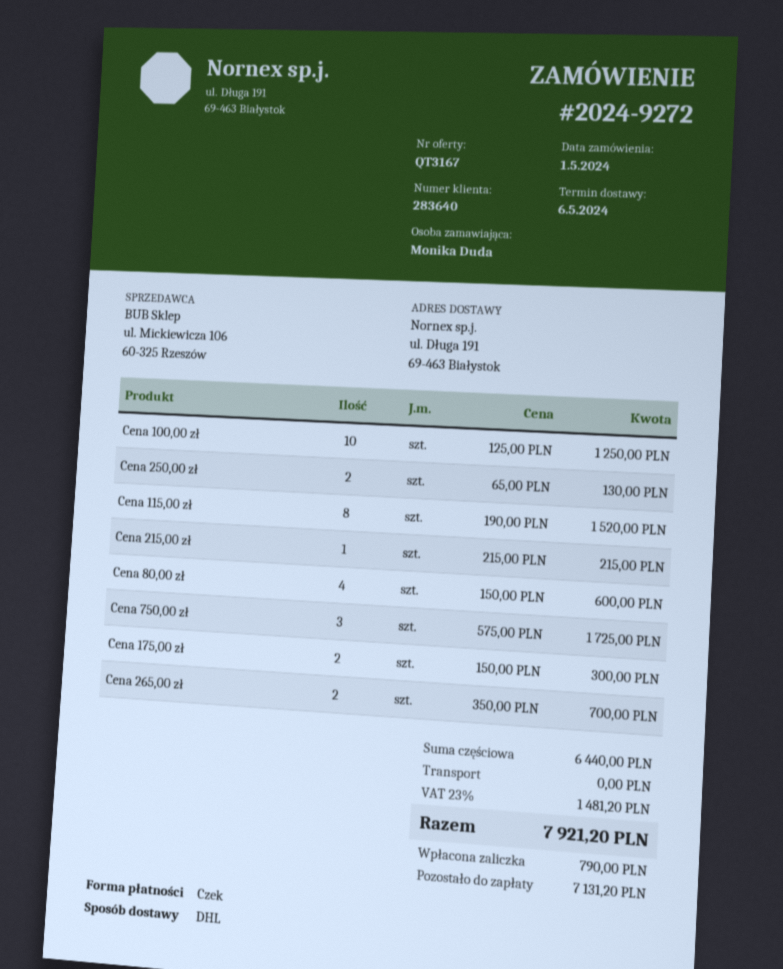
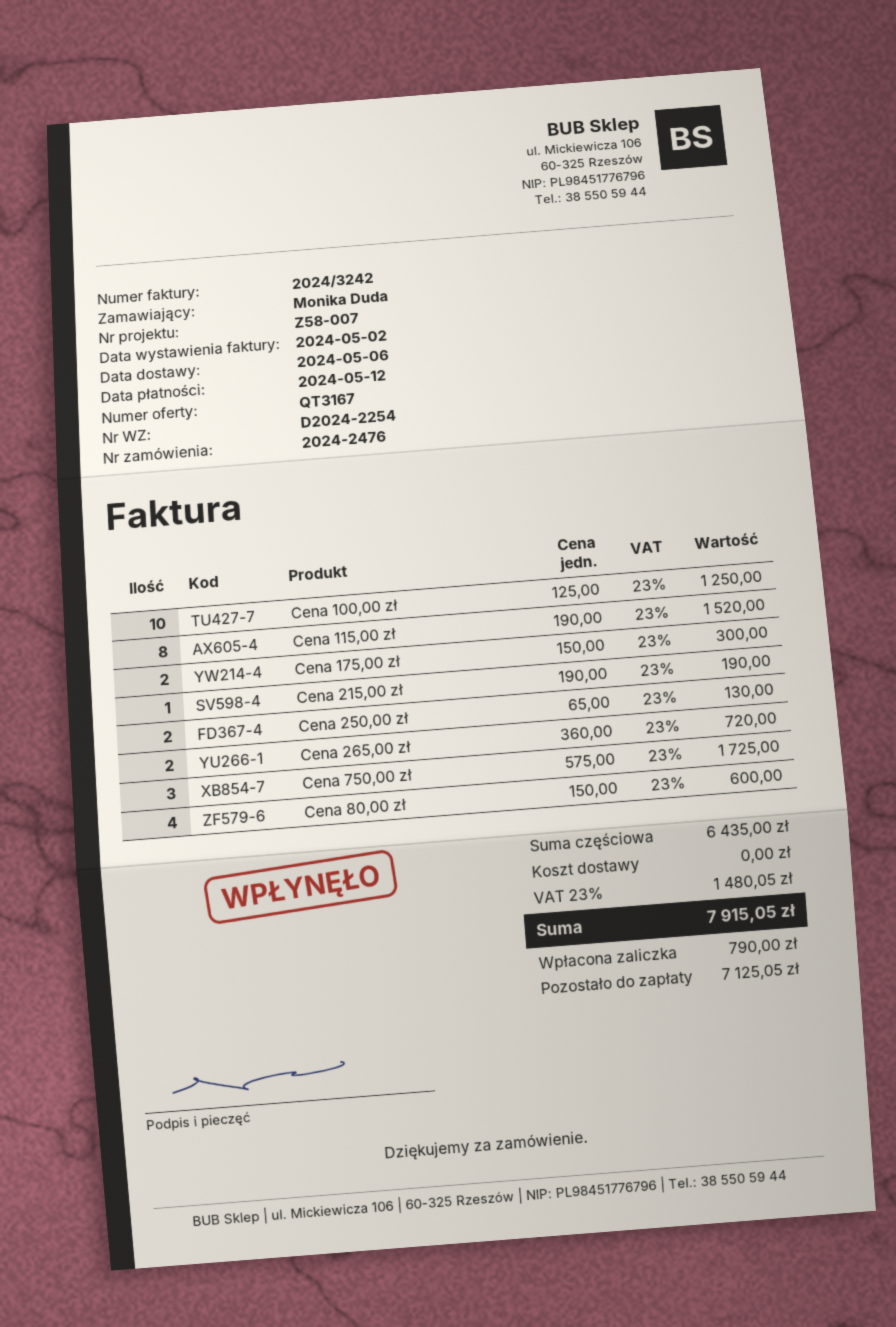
order number: 2024-9272 -> 2024-2476
Cena 215,00 zł: 1 x 215.00 = 215.00 -> 1 x 190.00 = 190.00
Cena 265,00 zł: 2 x 350.00 = 700.00 -> 2 x 360.00 = 720.00
subtotal: 6440.00 -> 6435.00
tax: 23% = 1481.20 -> 23% = 1480.05
total: 7921.20 -> 7915.05
balance: 7131.20 -> 7125.05

